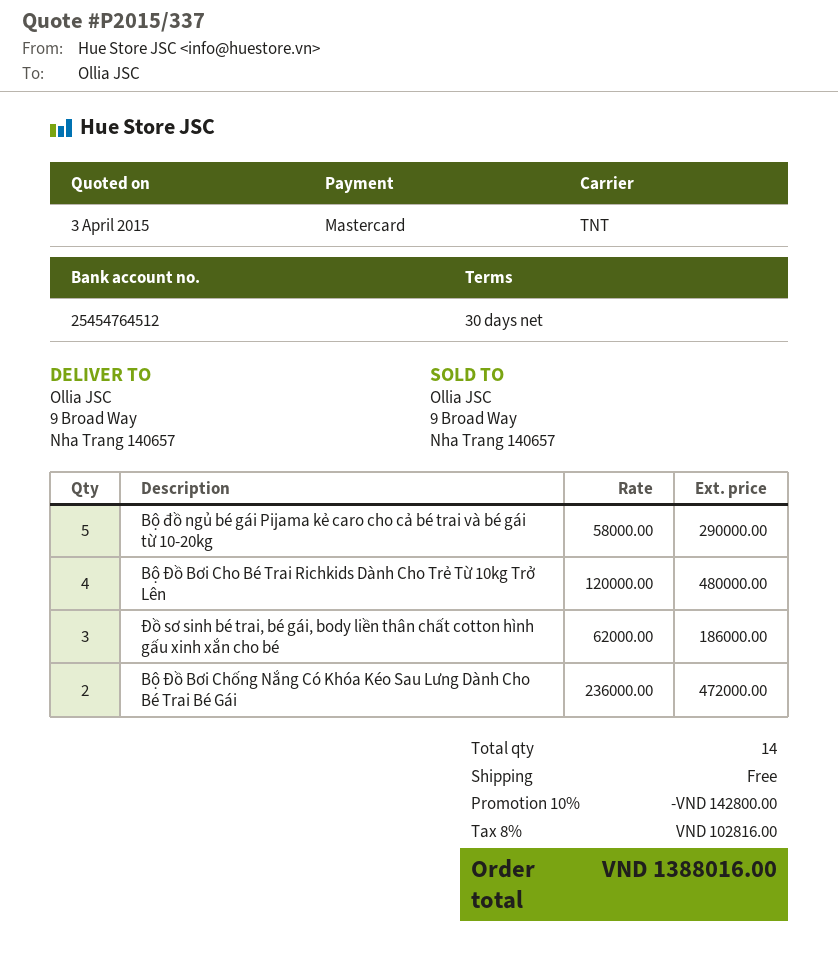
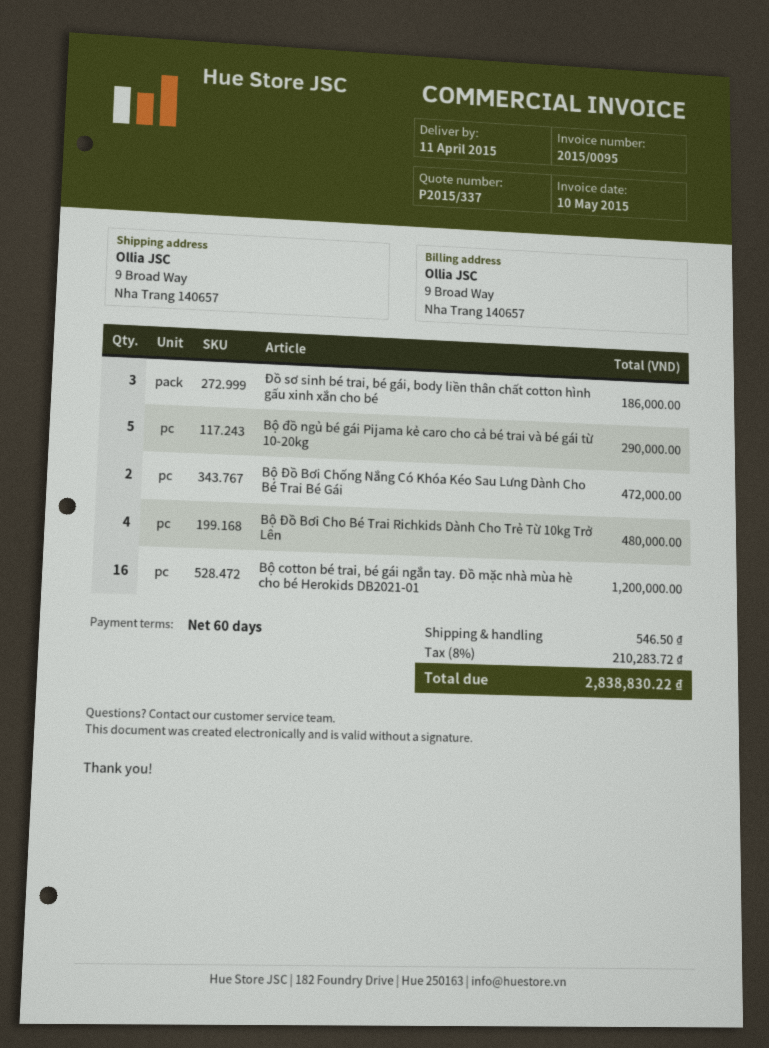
payment terms: 30 days -> 60 days
Bộ cotton bé trai, bé gái ngắn tay. Đồ mặc nhà mùa hè cho bé Herokids DB2021-01: none -> 16 for 1200000.00
discount: 10% = 142800.00 -> none
shipping: 0.00 -> 546.50
tax: 8% = 102816.00 -> 8% = 210283.72
total: 1388016.00 -> 2838830.22

